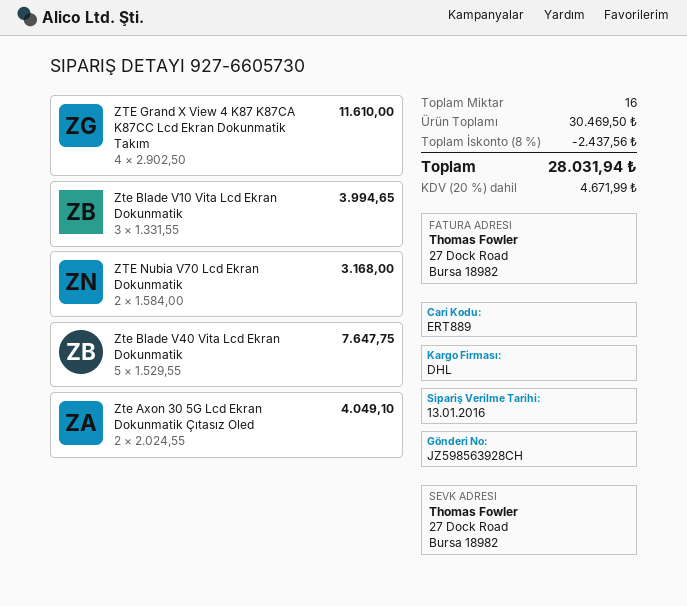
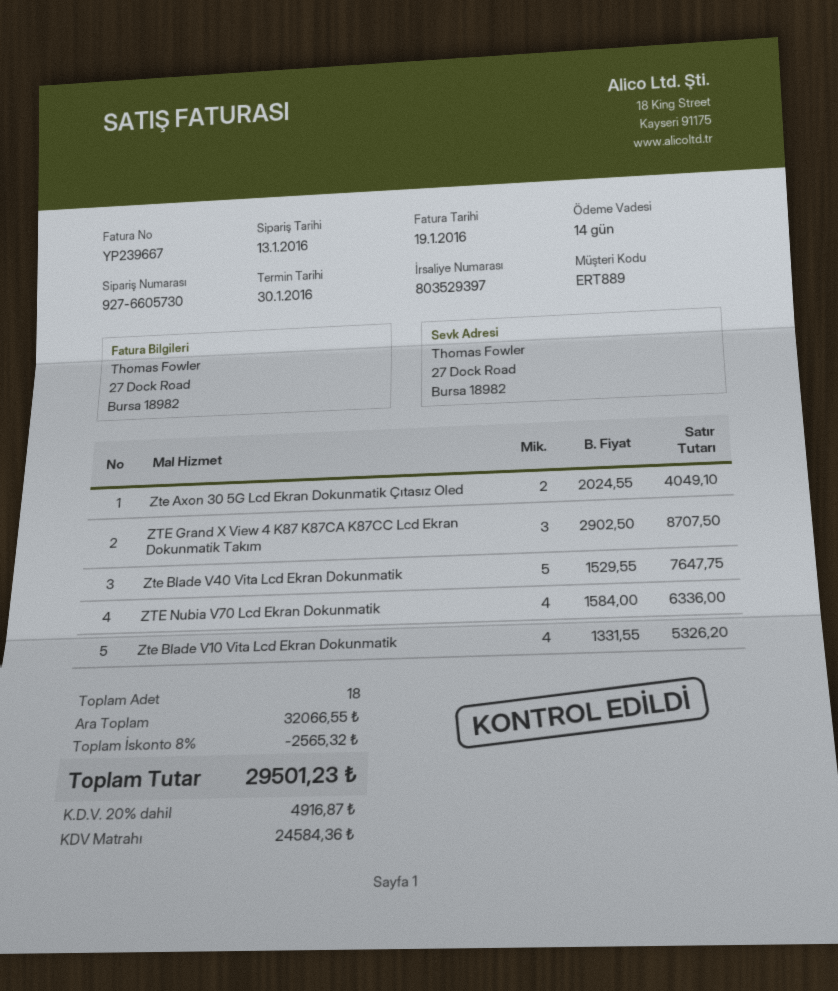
ZTE Grand X View 4 K87 K87CA K87CC Lcd Ekran Dokunmatik Takım: 4 x 2902.50 = 11610.00 -> 3 x 2902.50 = 8707.50
Zte Blade V10 Vita Lcd Ekran Dokunmatik: 3 x 1331.55 = 3994.65 -> 4 x 1331.55 = 5326.20
ZTE Nubia V70 Lcd Ekran Dokunmatik: 2 x 1584.00 = 3168.00 -> 4 x 1584.00 = 6336.00
total quantity: 16 -> 18
subtotal: 30469.50 -> 32066.55
discount: 8% = 2437.56 -> 8% = 2565.32
tax: 20% = 4671.99 -> 20% = 4916.87
total: 28031.94 -> 29501.23

